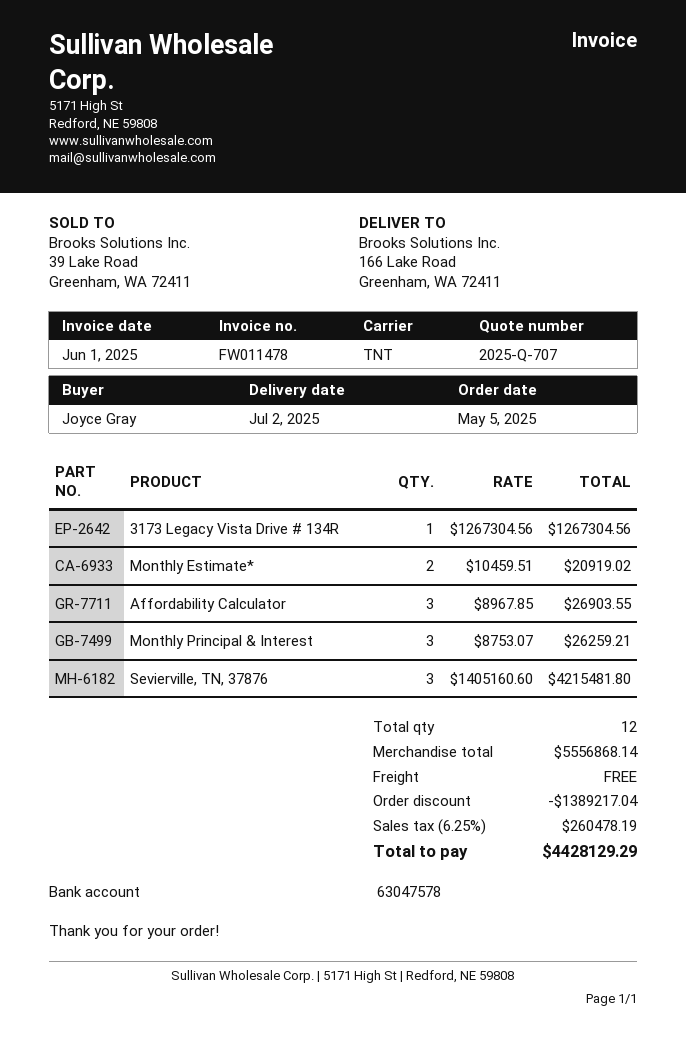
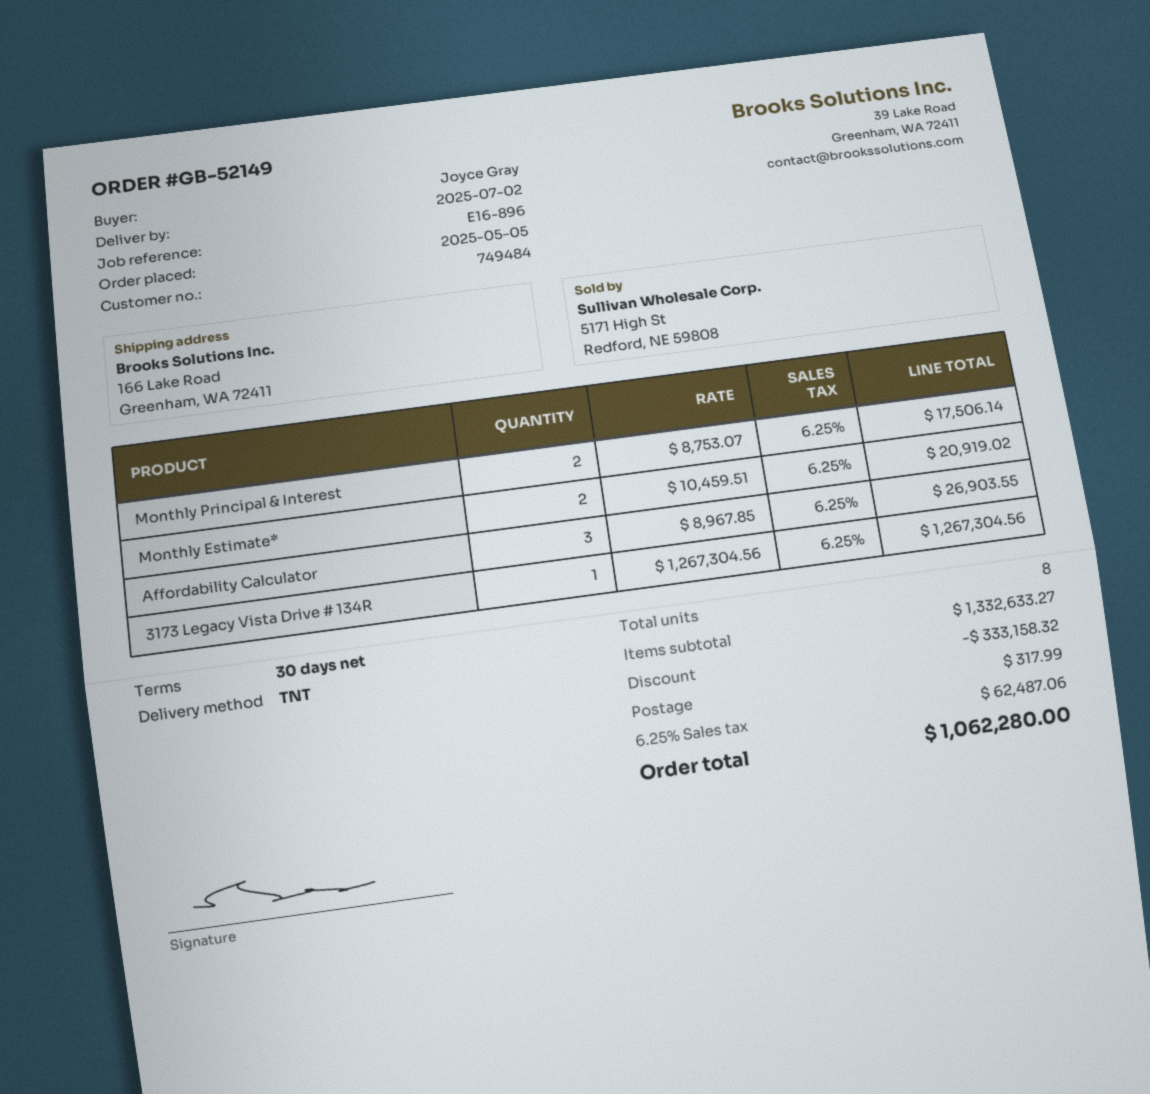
Monthly Principal & Interest: 3 x 8753.07 = 26259.21 -> 2 x 8753.07 = 17506.14
Sevierville, TN, 37876: 3 x 1405160.60 = 4215481.80 -> none
total quantity: 12 -> 8
subtotal: 5556868.14 -> 1332633.27
discount: 1389217.04 -> 333158.32
shipping: 0.00 -> 317.99
tax: 6.25% = 260478.19 -> 6.25% = 62487.06
total: 4428129.29 -> 1062280.00

